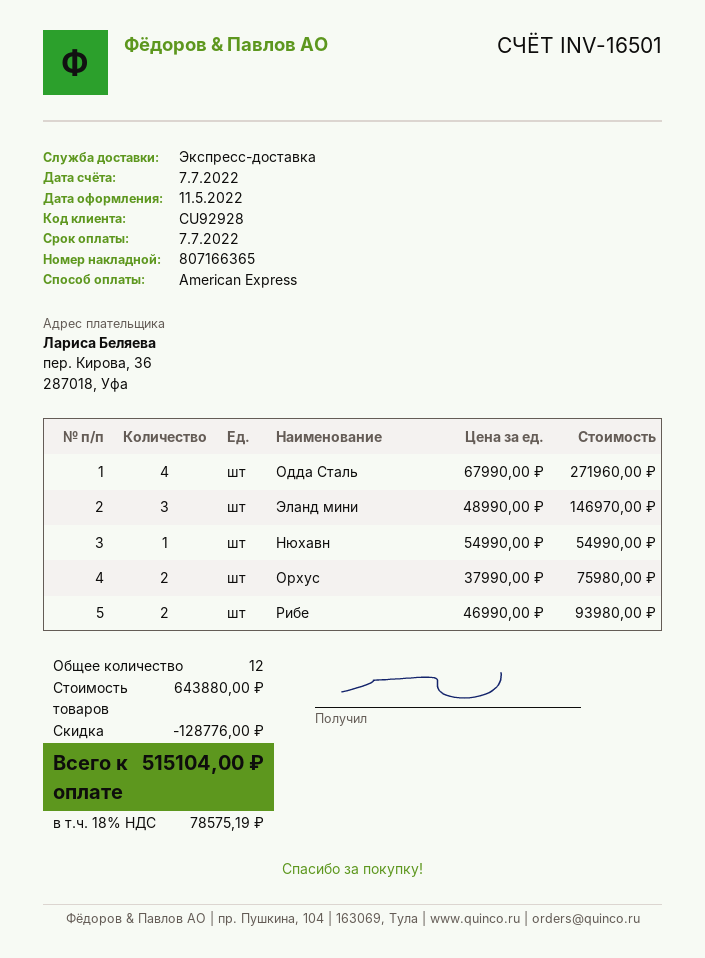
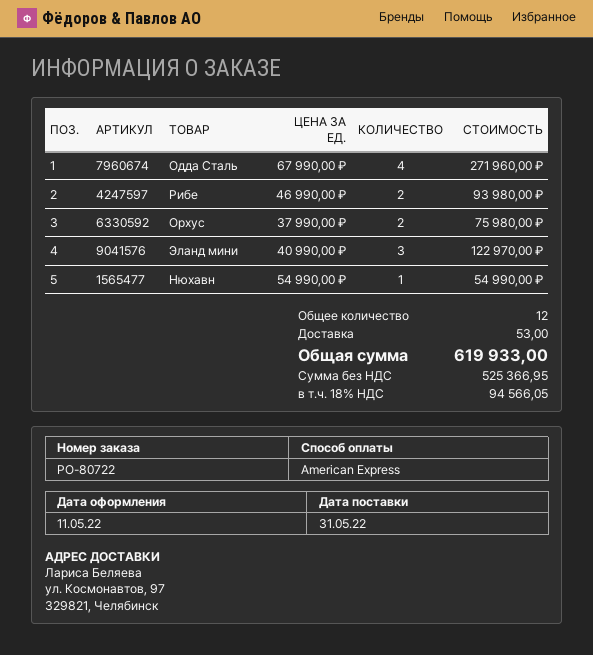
Эланд мини: 3 x 48990.00 = 146970.00 -> 3 x 40990.00 = 122970.00
discount: 128776.00 -> none
shipping: none -> 53.00
tax: 18% = 78575.19 -> 18% = 94566.05
total: 515104.00 -> 619933.00

